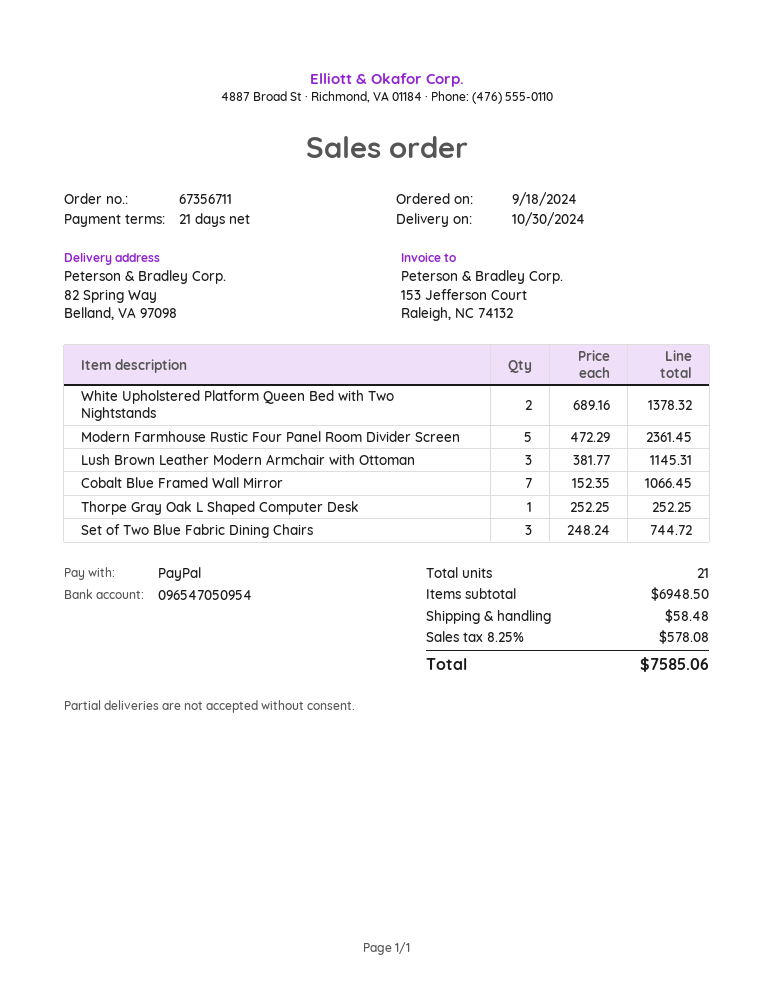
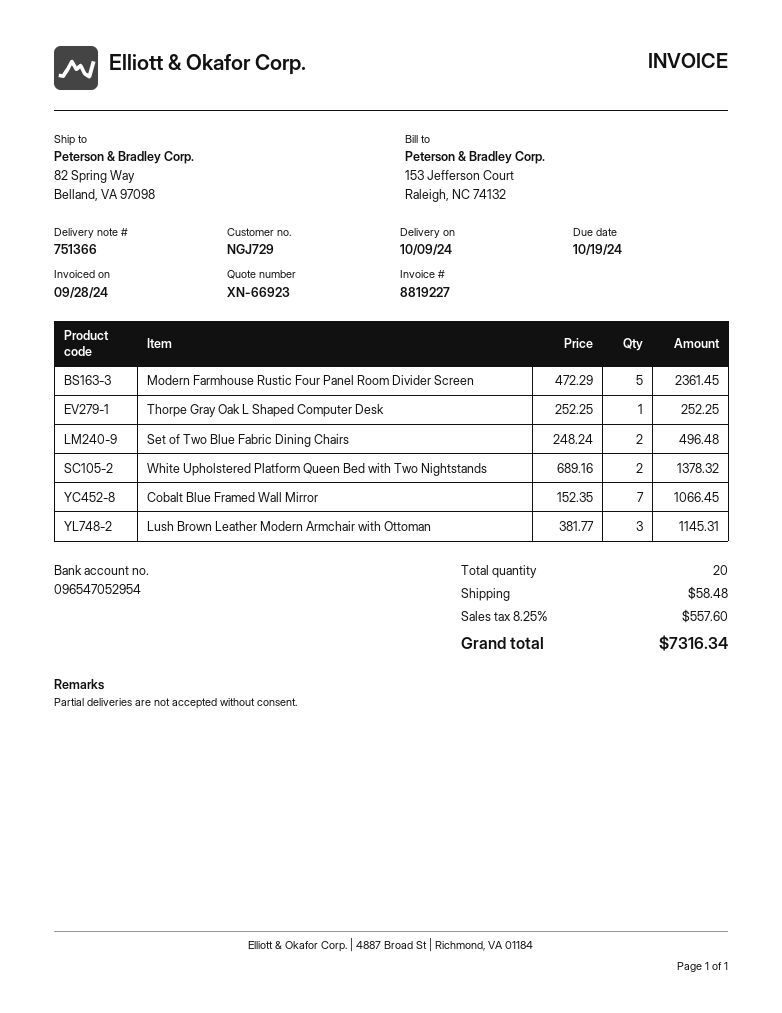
delivery date: 2024-10-30 -> 2024-10-09
bank account: 096547050954 -> 096547052954
Set of Two Blue Fabric Dining Chairs: 3 x 248.24 = 744.72 -> 2 x 248.24 = 496.48
total quantity: 21 -> 20
tax: 8.25% = 578.08 -> 8.25% = 557.60
total: 7585.06 -> 7316.34

